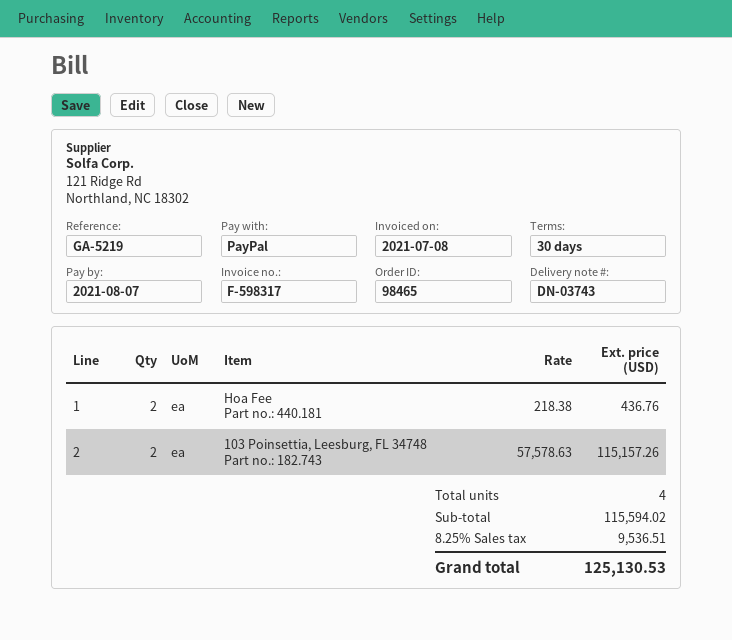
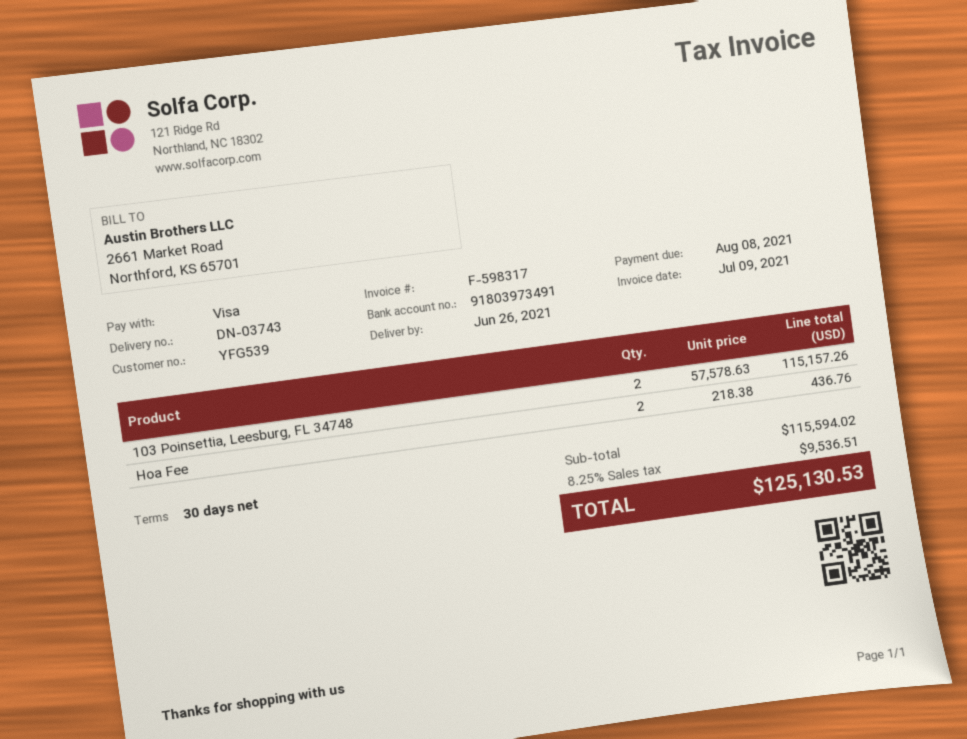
invoice date: 2021-07-08 -> 2021-07-09
due date: 2021-08-07 -> 2021-08-08
payment method: PayPal -> Visa

